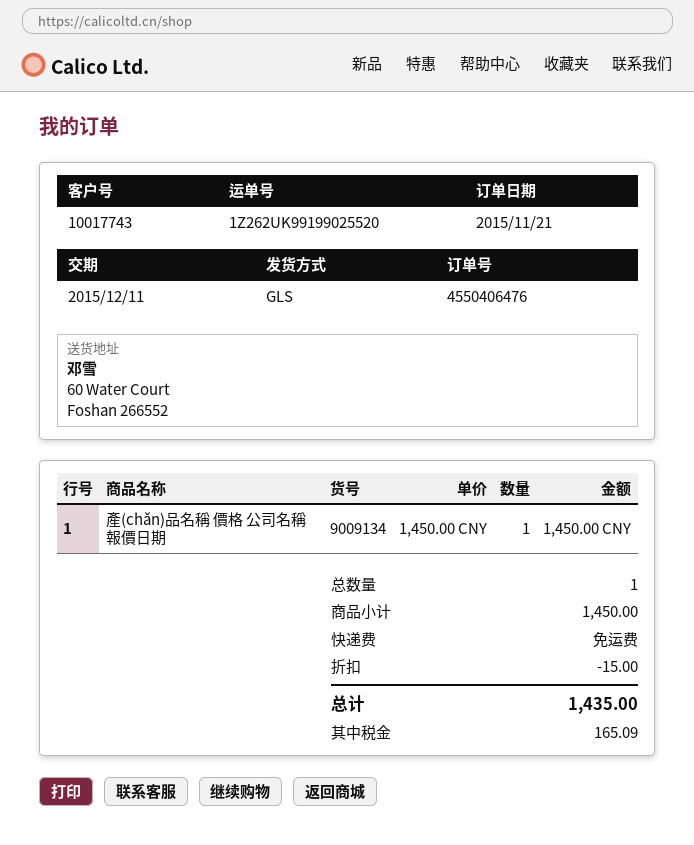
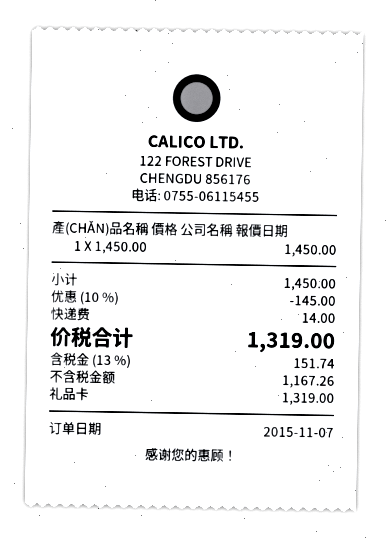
order date: 2015-11-21 -> 2015-11-07
discount: 15.00 -> 145.00
shipping: 0.00 -> 14.00
tax: 165.09 -> 151.74
total: 1435.00 -> 1319.00

